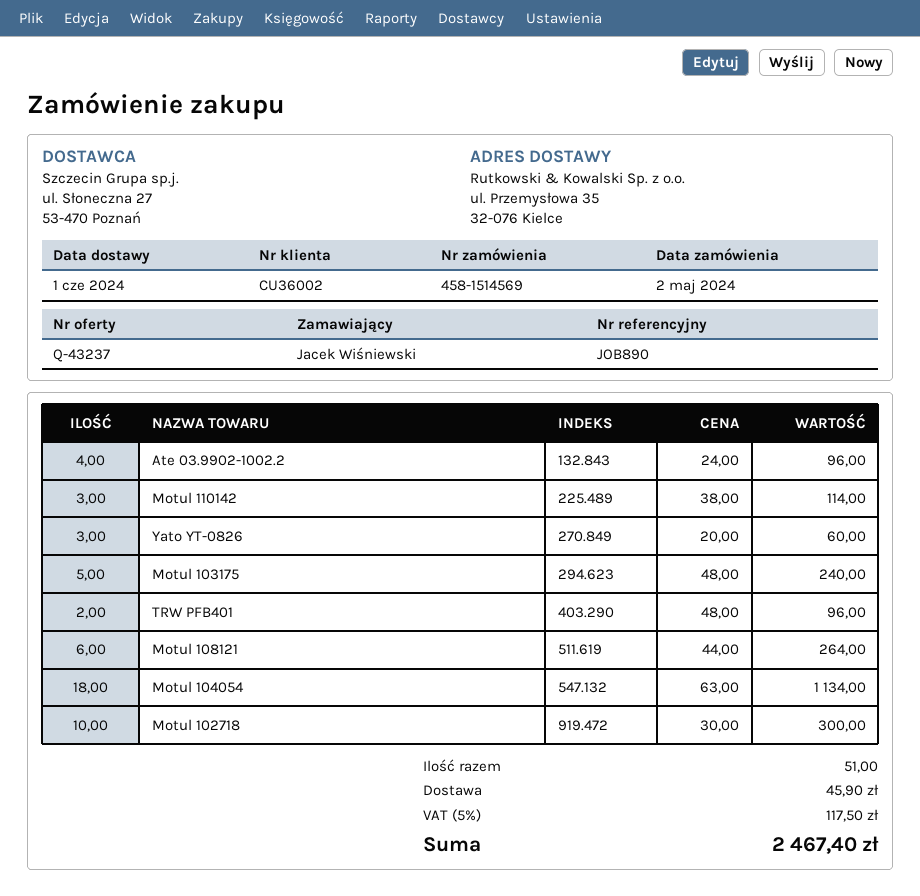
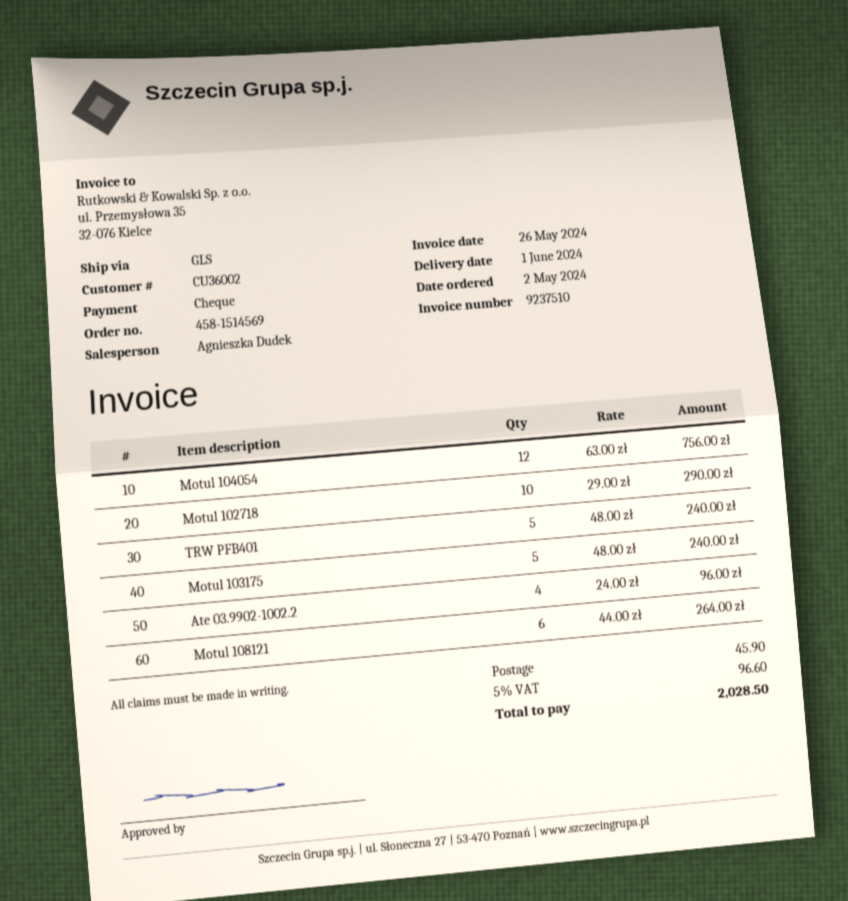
Motul 110142: 3 x 38.00 = 114.00 -> none
Yato YT-0826: 3 x 20.00 = 60.00 -> none
TRW PFB401: 2 x 48.00 = 96.00 -> 5 x 48.00 = 240.00
Motul 104054: 18 x 63.00 = 1134.00 -> 12 x 63.00 = 756.00
Motul 102718: 10 x 30.00 = 300.00 -> 10 x 29.00 = 290.00
tax: 5% = 117.50 -> 5% = 96.60
total: 2467.40 -> 2028.50

